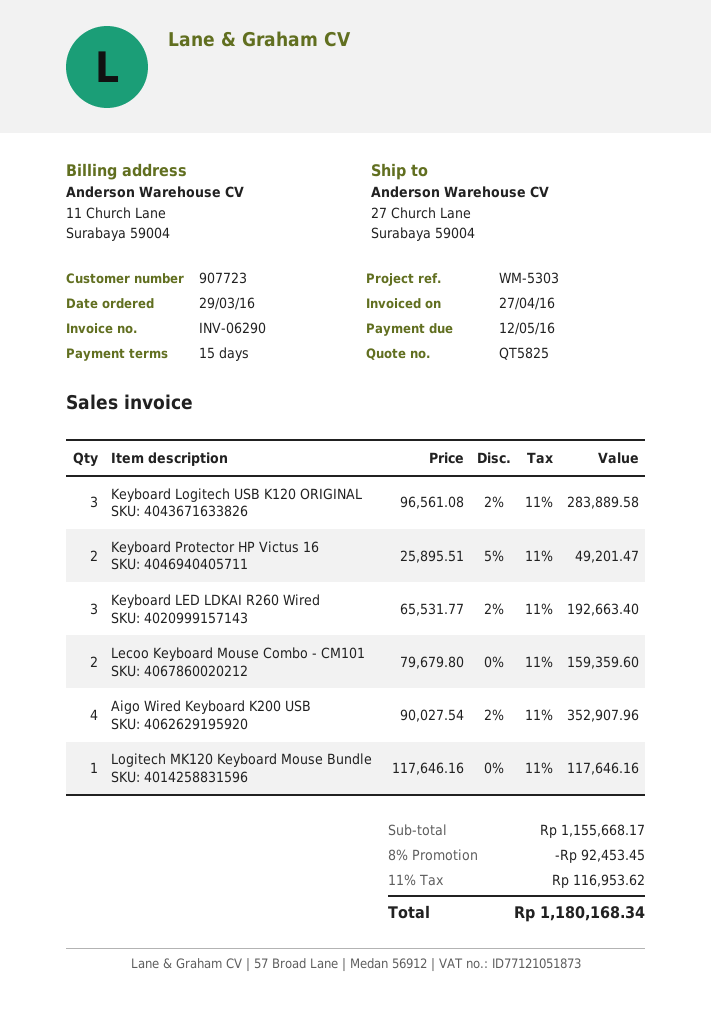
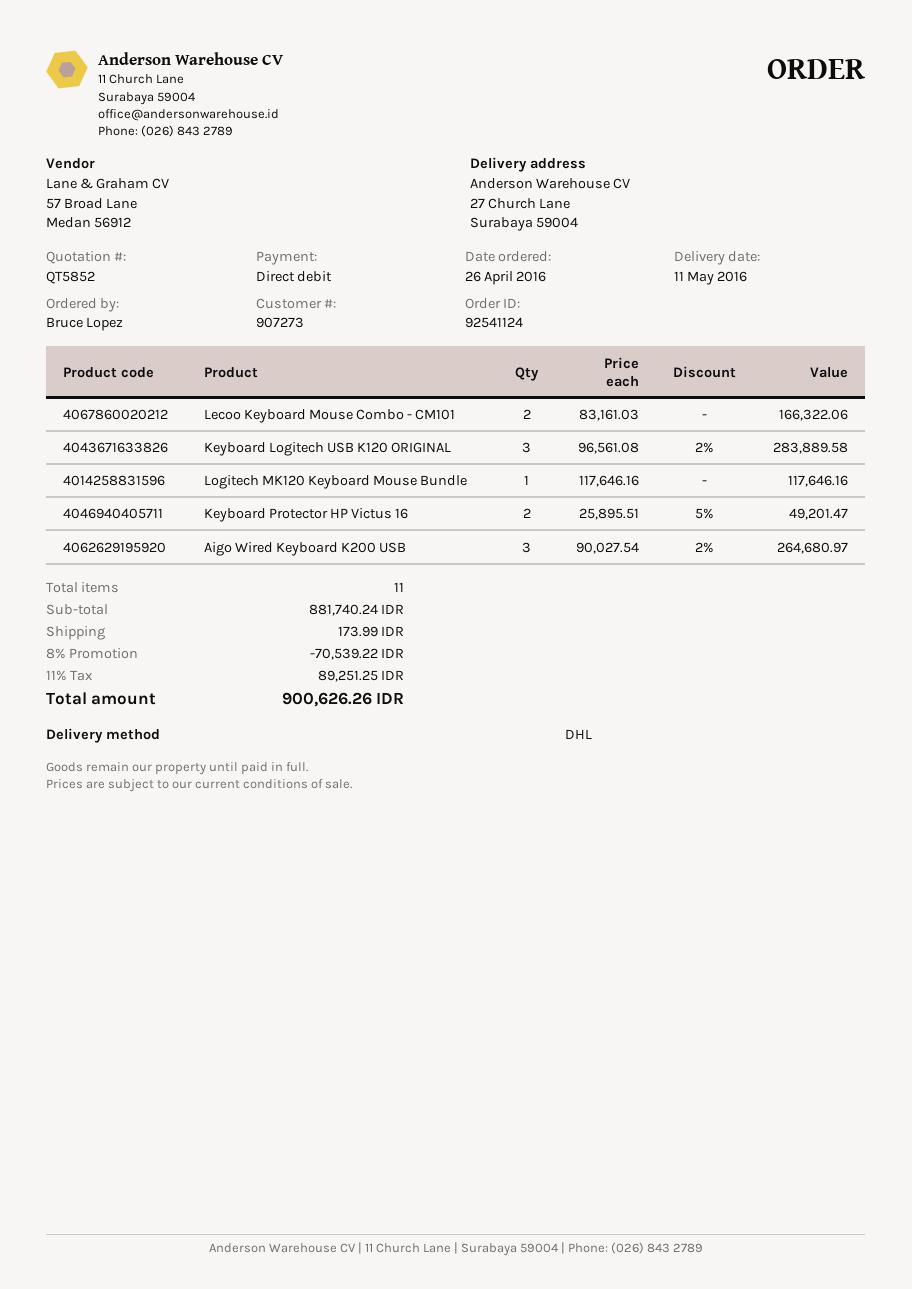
quote number: QT5825 -> QT5852
order date: 2016-03-29 -> 2016-04-26
customer number: 907723 -> 907273
Keyboard LED LDKAI R260 Wired: 3 x 65531.77 - 2% = 192663.40 -> none
Lecoo Keyboard Mouse Combo - CM101: 2 x 79679.80 = 159359.60 -> 2 x 83161.03 = 166322.06
Aigo Wired Keyboard K200 USB: 4 x 90027.54 - 2% = 352907.96 -> 3 x 90027.54 - 2% = 264680.97
subtotal: 1155668.17 -> 881740.24
discount: 8% = 92453.45 -> 8% = 70539.22
shipping: none -> 173.99
tax: 11% = 116953.62 -> 11% = 89251.25
total: 1180168.34 -> 900626.26

